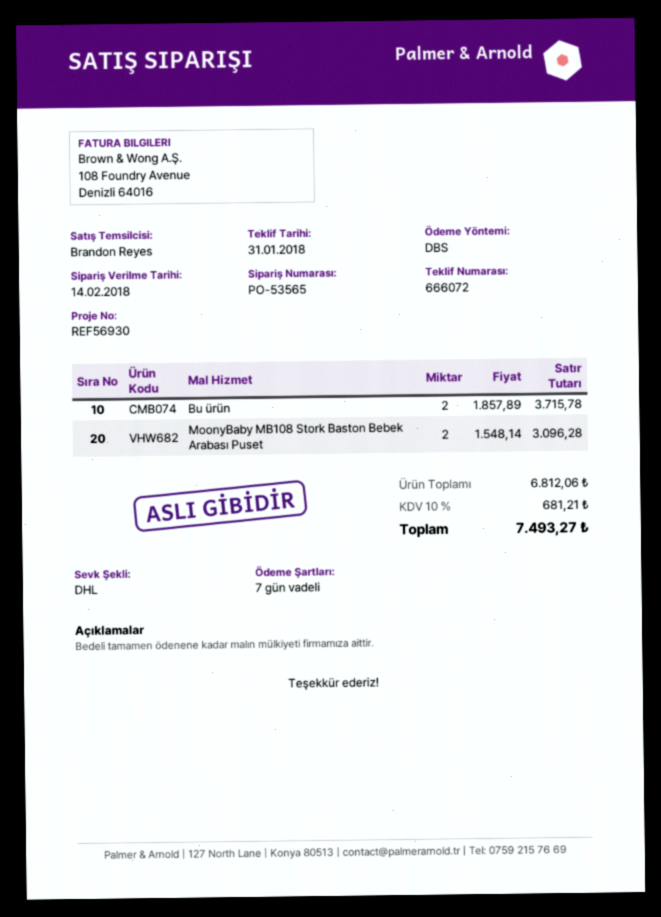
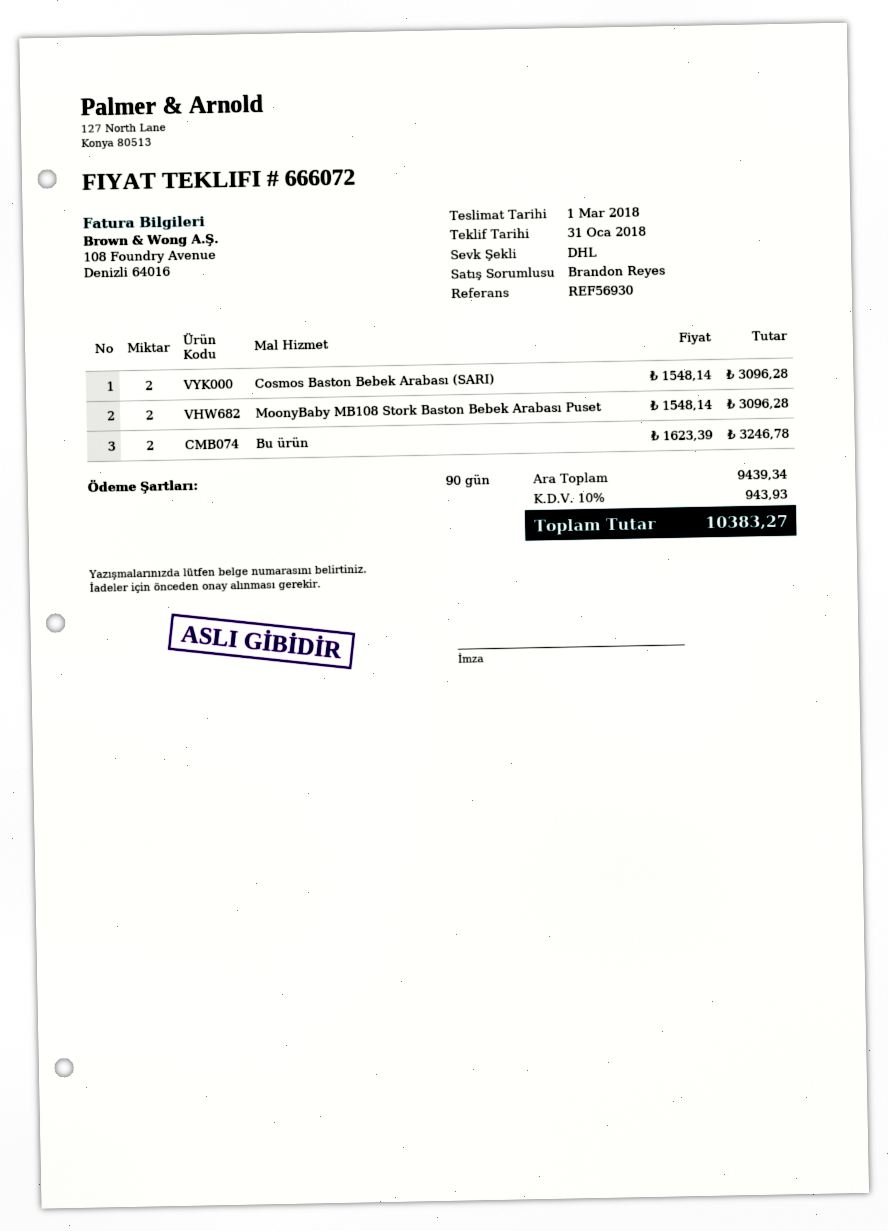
payment terms: 7 days -> 90 days
Bu ürün: 2 x 1857.89 = 3715.78 -> 2 x 1623.39 = 3246.78
Cosmos Baston Bebek Arabası (SARI): none -> 2 x 1548.14 = 3096.28
subtotal: 6812.06 -> 9439.34
tax: 10% = 681.21 -> 10% = 943.93
total: 7493.27 -> 10383.27

